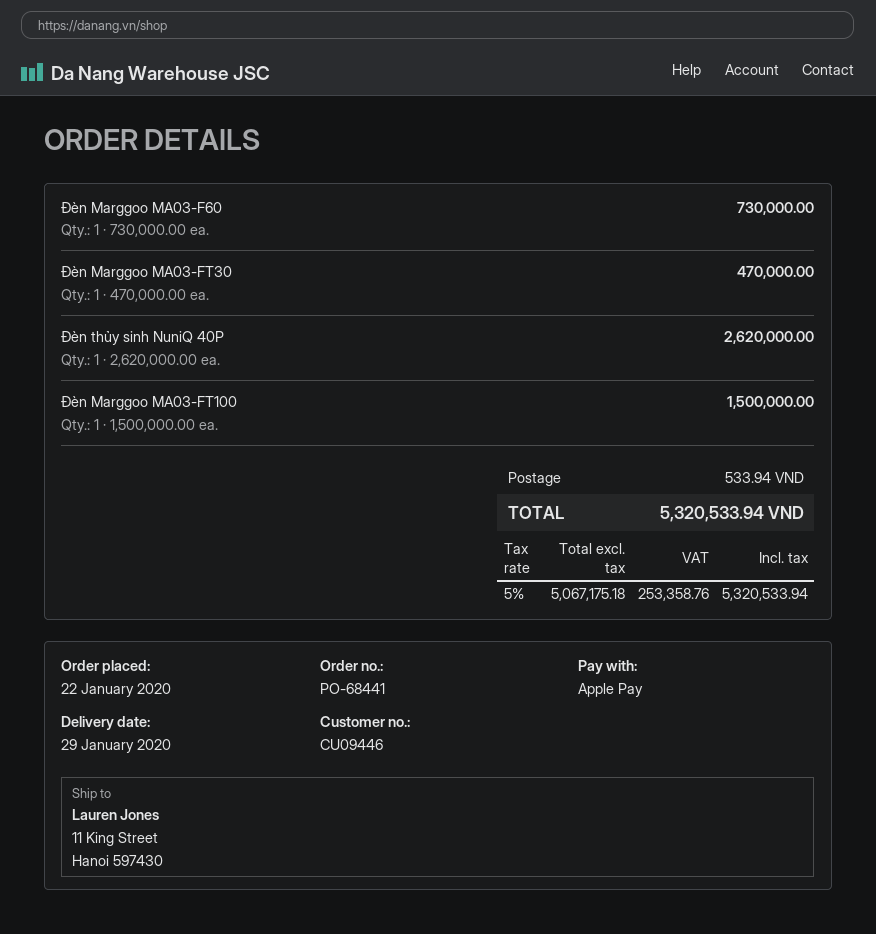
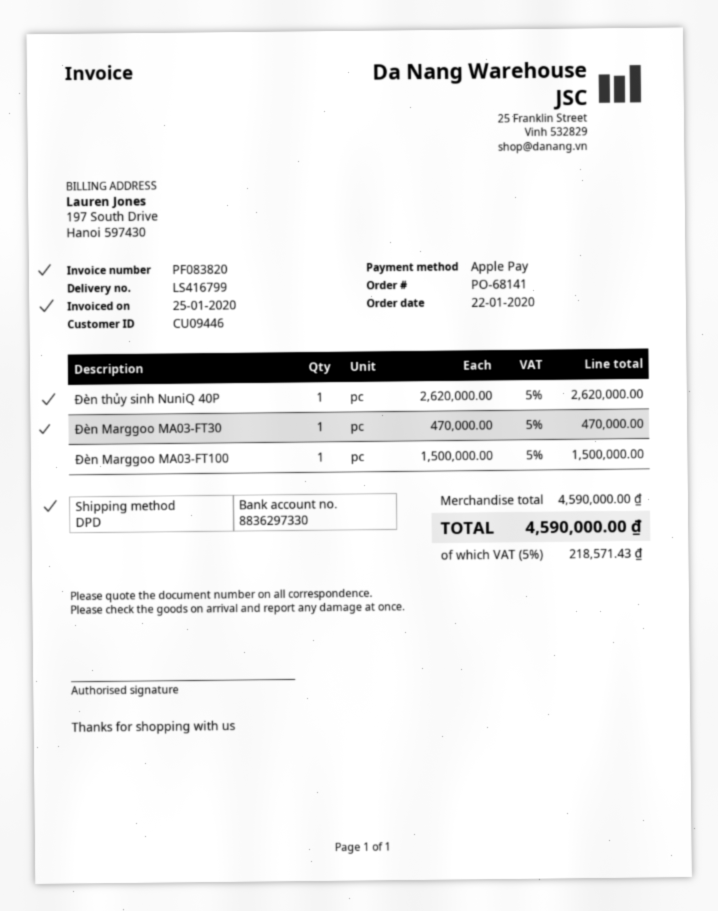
order number: PO-68441 -> PO-68141
Đèn Marggoo MA03-F60: 1 x 730000.00 = 730000.00 -> none
shipping: 533.94 -> none
tax: 5% = 253358.76 -> 5% = 218571.43
total: 5320533.94 -> 4590000.00

